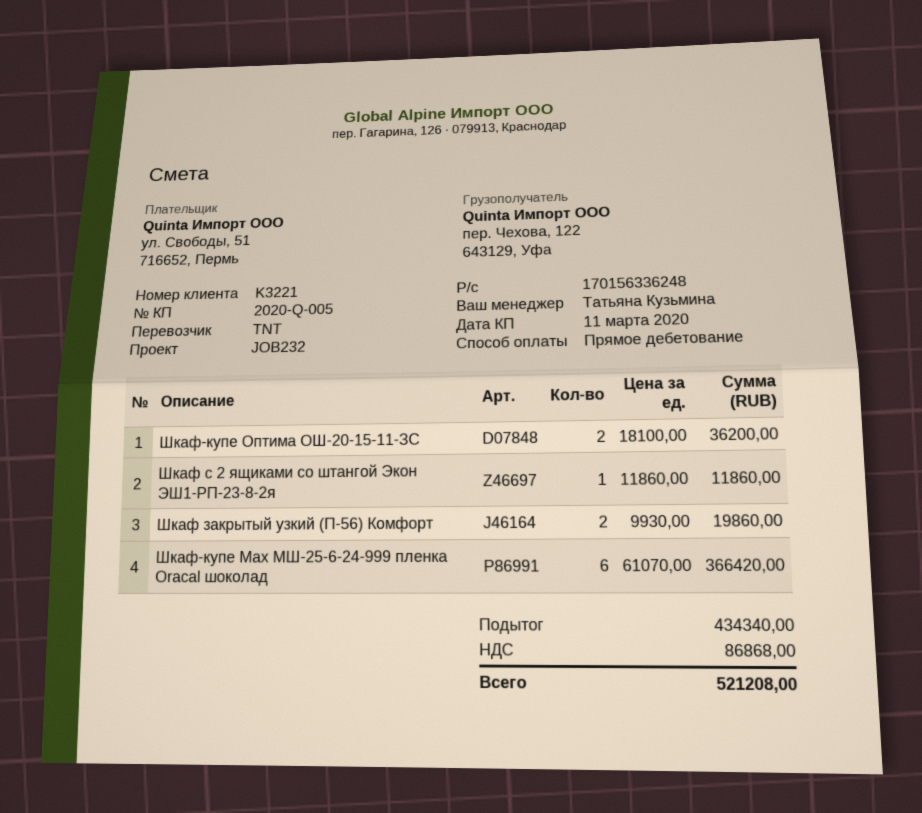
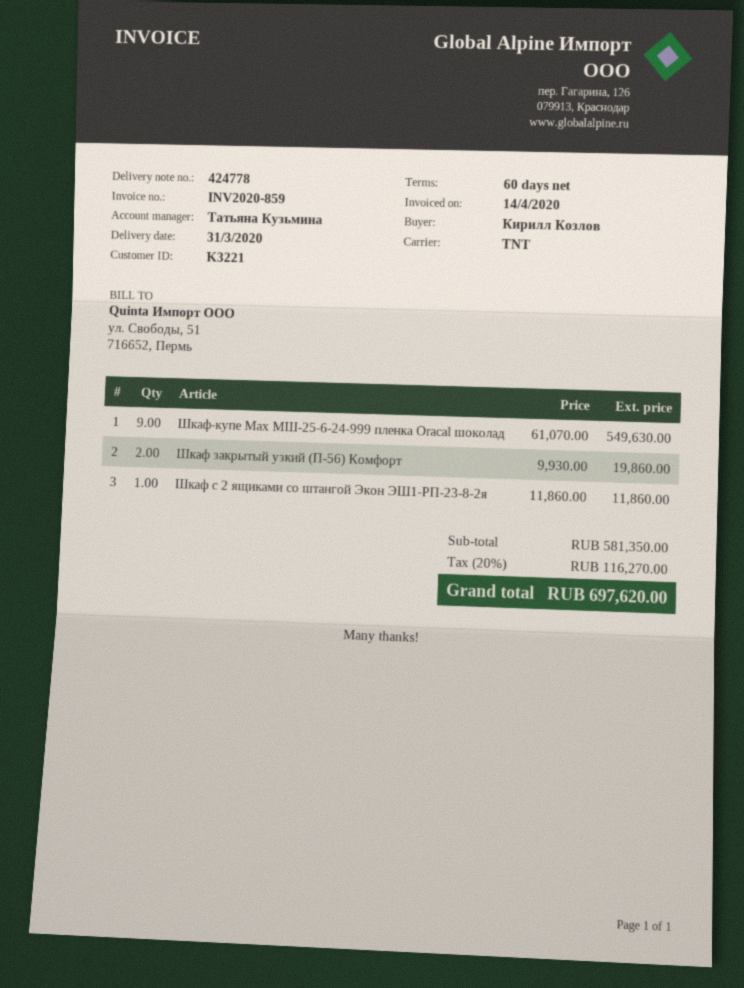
Шкаф-купе Оптима ОШ-20-15-11-ЗС: 2 x 18100.00 = 36200.00 -> none
Шкаф-купе Max МШ-25-6-24-999 пленка Oracal шоколад: 6 x 61070.00 = 366420.00 -> 9 x 61070.00 = 549630.00
subtotal: 434340.00 -> 581350.00
tax: 86868.00 -> 116270.00
total: 521208.00 -> 697620.00

